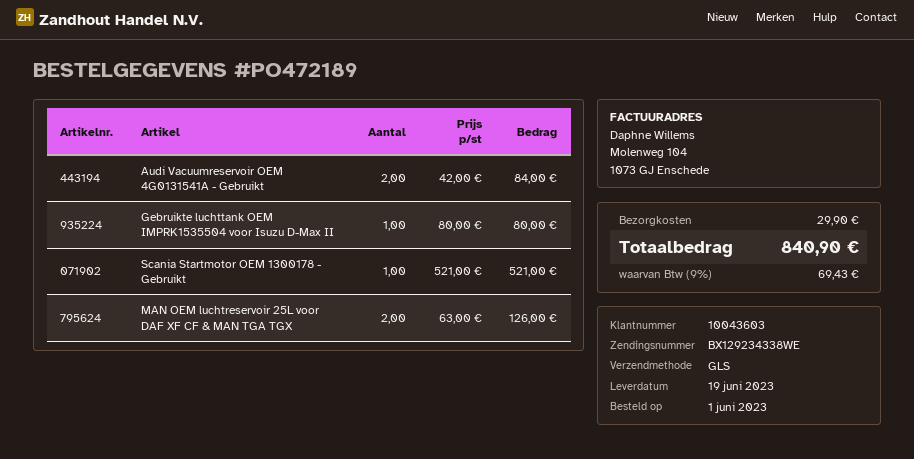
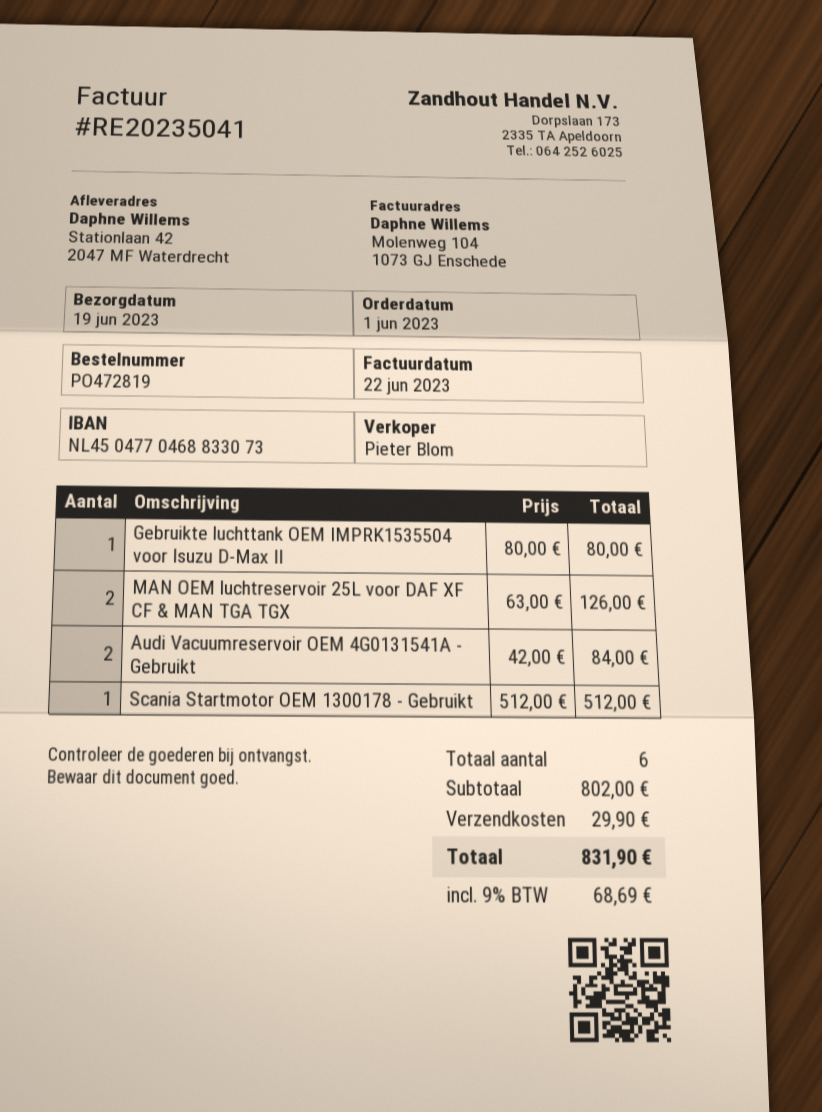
order number: PO472189 -> PO472819
Scania Startmotor OEM 1300178 - Gebruikt: 1 x 521.00 = 521.00 -> 1 x 512.00 = 512.00
tax: 9% = 69.43 -> 9% = 68.69
total: 840.90 -> 831.90

